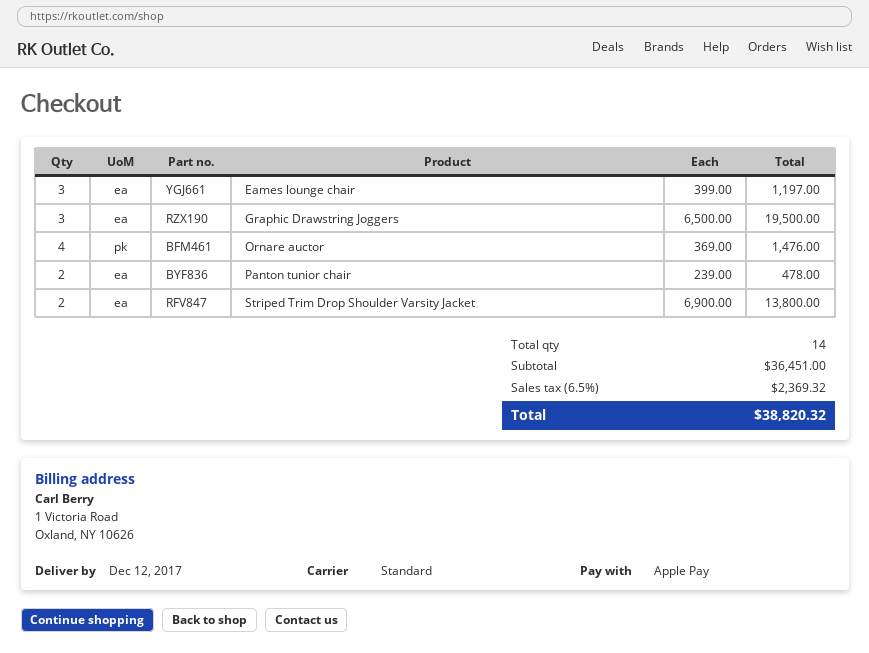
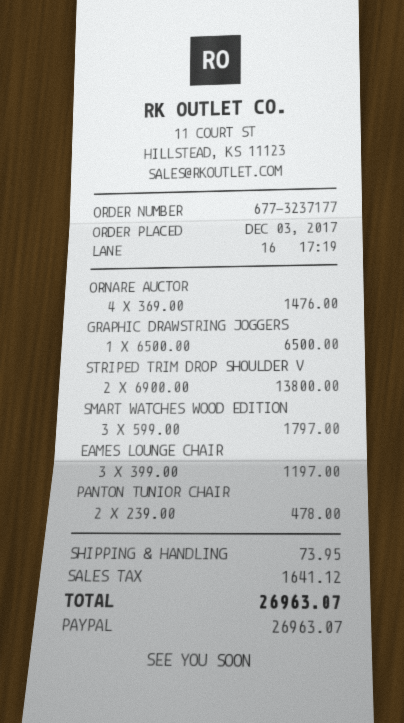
payment method: Apple Pay -> PayPal
Graphic Drawstring Joggers: 3 x 6500.00 = 19500.00 -> 1 x 6500.00 = 6500.00
SMART WATCHES WOOD EDITION: none -> 3 x 599.00 = 1797.00
shipping: none -> 73.95
tax: 2369.32 -> 1641.12
total: 38820.32 -> 26963.07

